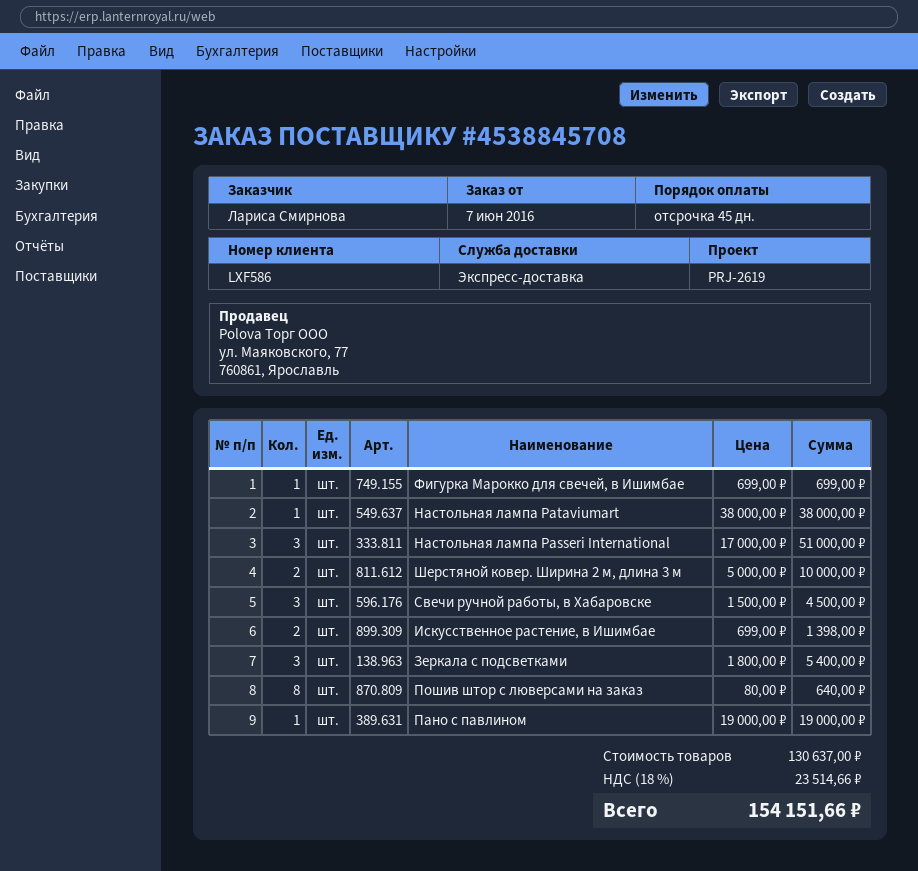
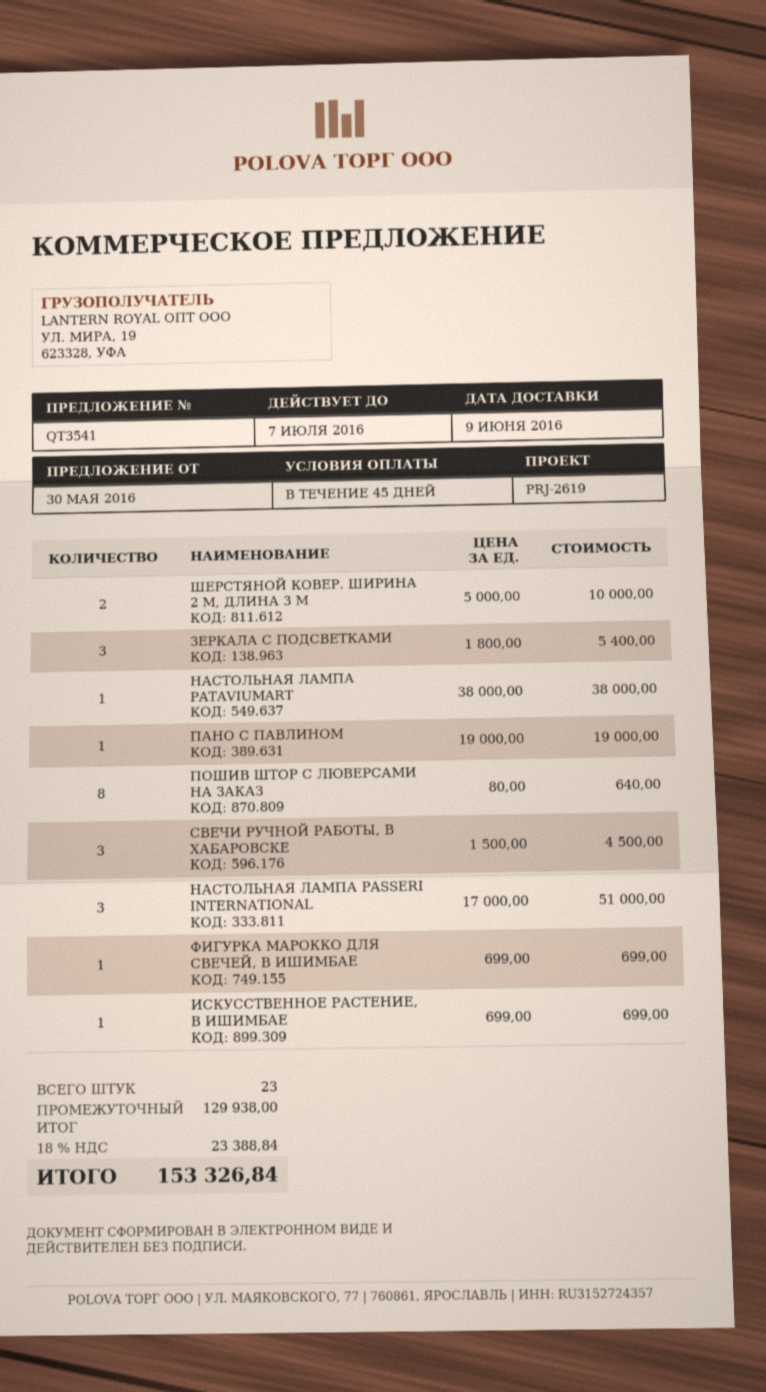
Искусственное растение, в Ишимбае: 2 x 699.00 = 1398.00 -> 1 x 699.00 = 699.00
subtotal: 130637.00 -> 129938.00
tax: 18% = 23514.66 -> 18% = 23388.84
total: 154151.66 -> 153326.84

